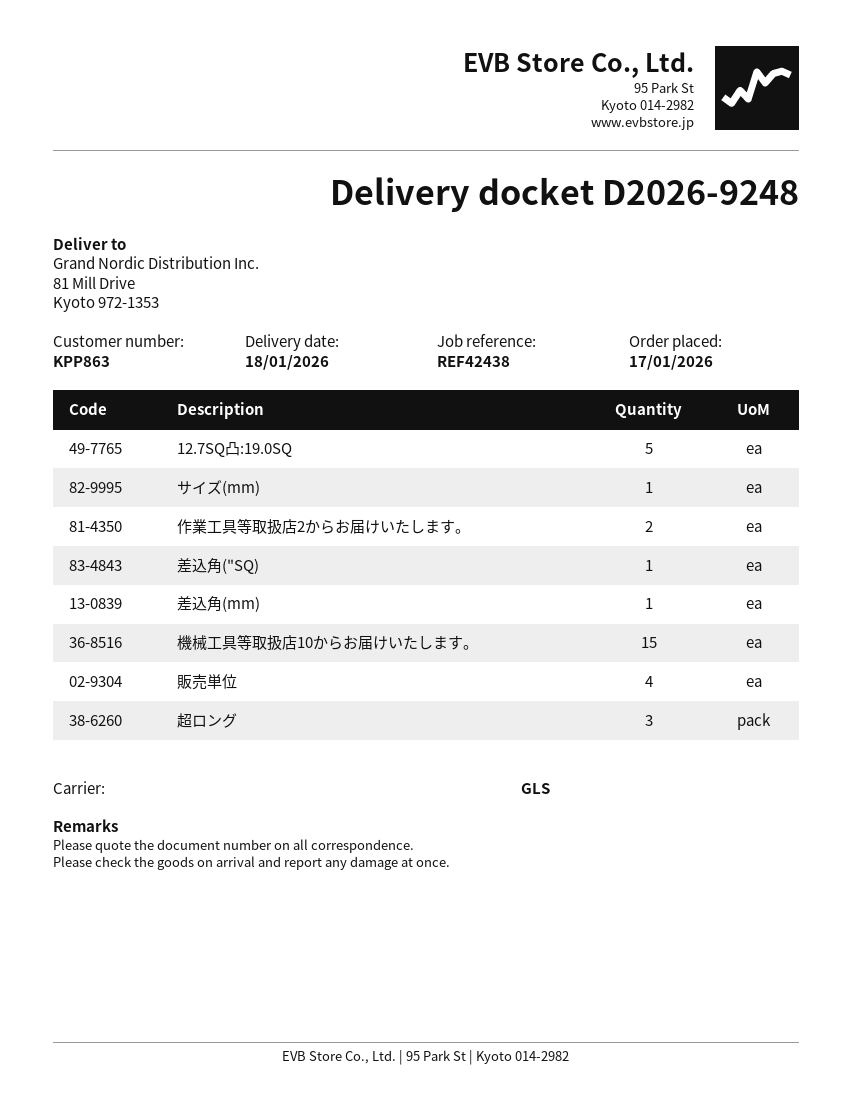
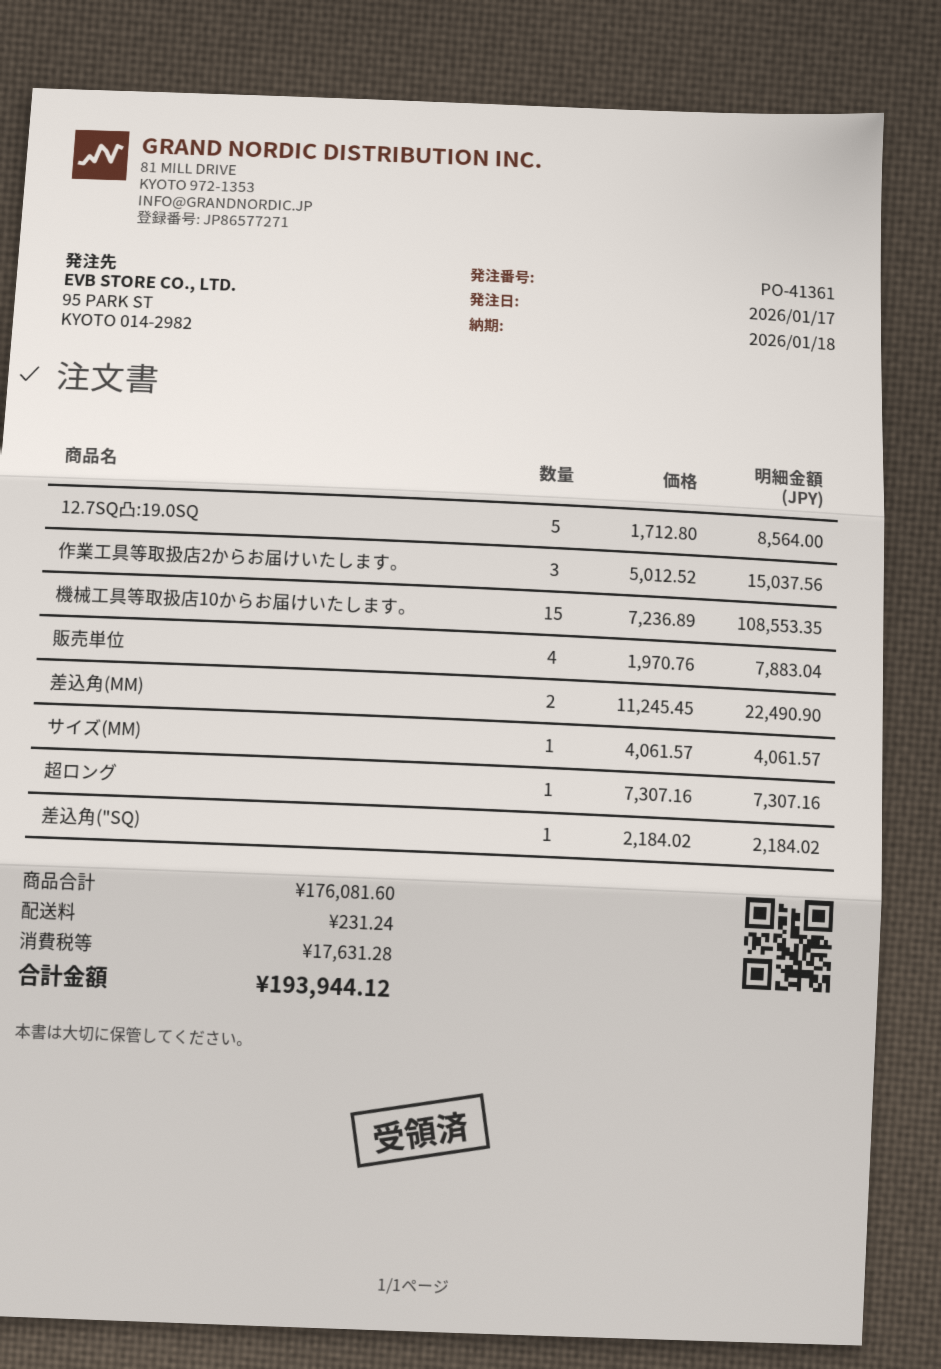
作業工具等取扱店2からお届けいたします。: 2 -> 3
差込角(mm): 1 -> 2
超ロング: 3 -> 1

